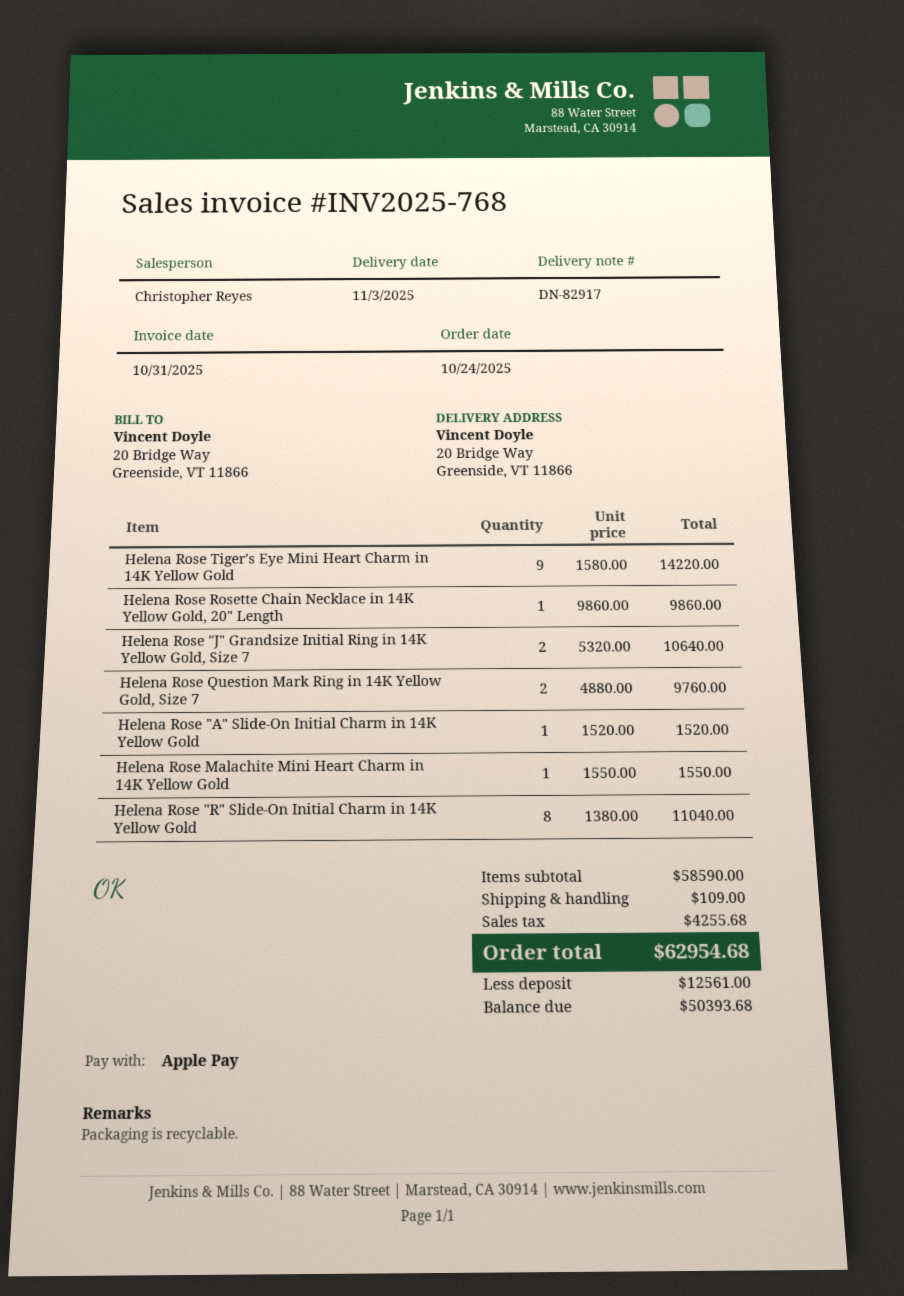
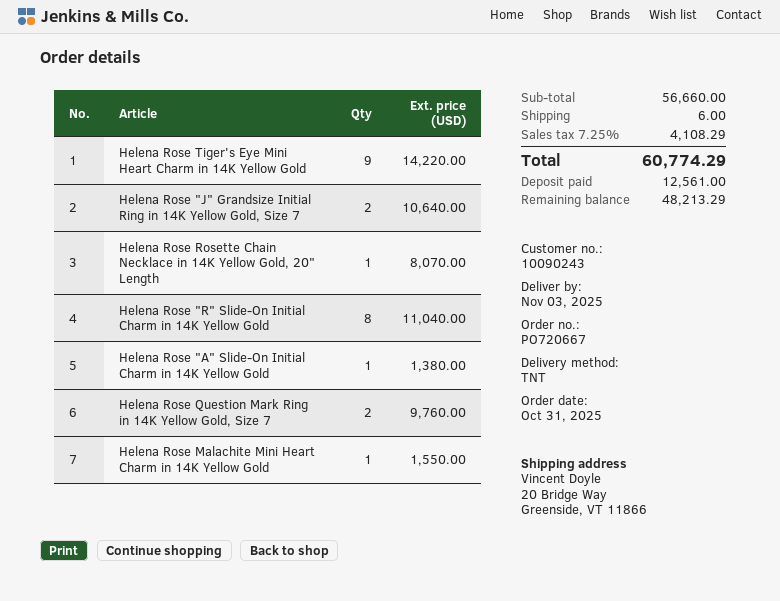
order date: 2025-10-24 -> 2025-10-31
Helena Rose Rosette Chain Necklace in 14K Yellow Gold, 20" Length: 1 for 9860.00 -> 1 for 8070.00
Helena Rose "A" Slide-On Initial Charm in 14K Yellow Gold: 1 for 1520.00 -> 1 for 1380.00
subtotal: 58590.00 -> 56660.00
shipping: 109.00 -> 6.00
tax: 4255.68 -> 4108.29
total: 62954.68 -> 60774.29
balance: 50393.68 -> 48213.29

